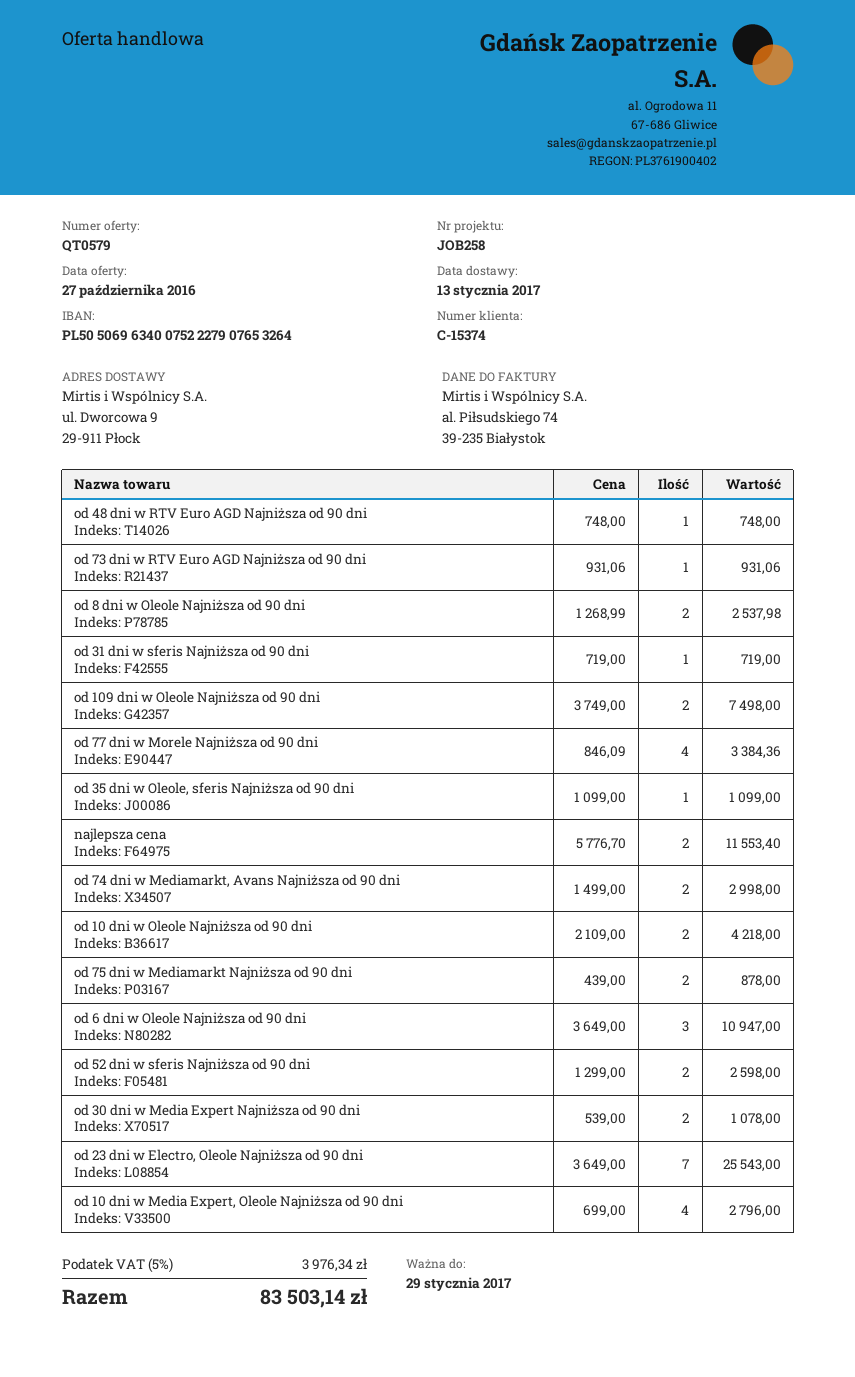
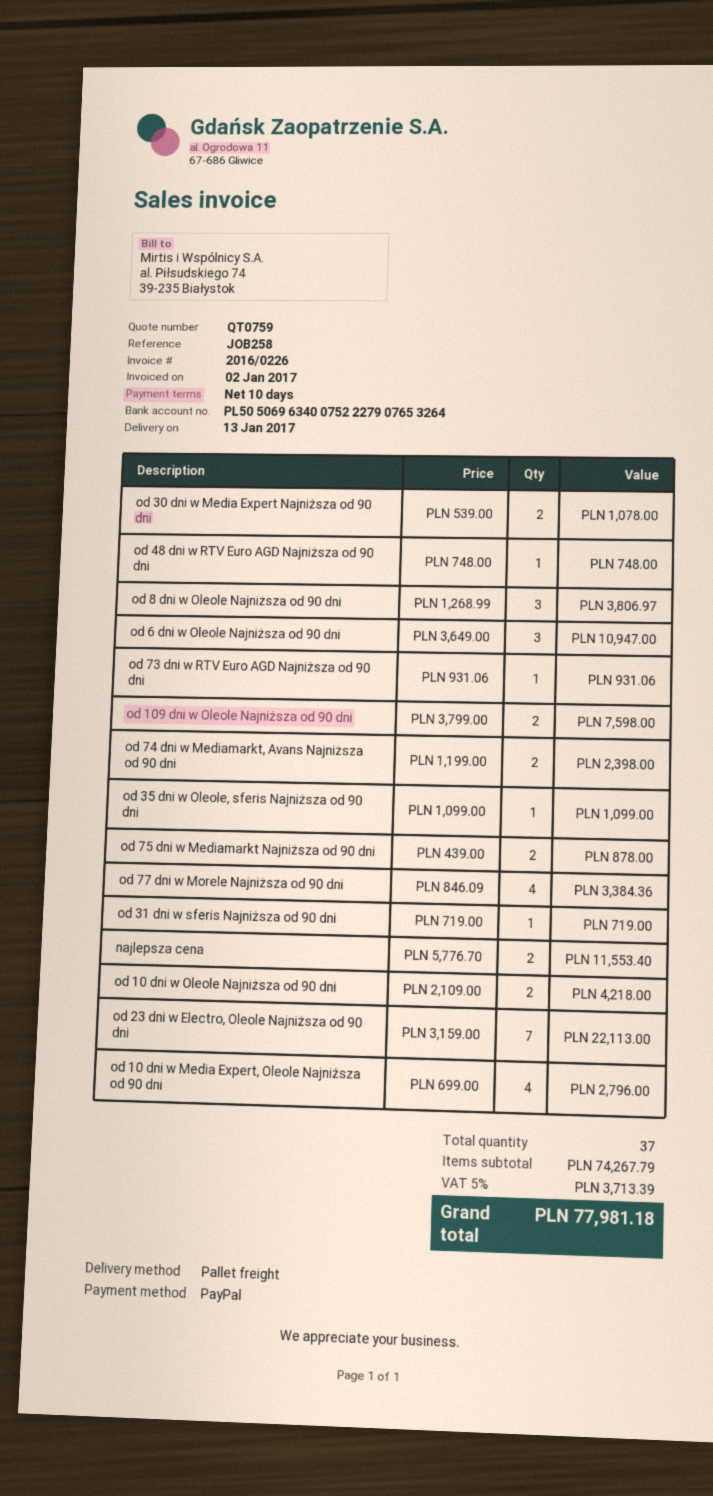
quote number: QT0579 -> QT0759
od 8 dni w Oleole Najniższa od 90 dni: 2 x 1268.99 = 2537.98 -> 3 x 1268.99 = 3806.97
od 109 dni w Oleole Najniższa od 90 dni: 2 x 3749.00 = 7498.00 -> 2 x 3799.00 = 7598.00
od 74 dni w Mediamarkt, Avans Najniższa od 90 dni: 2 x 1499.00 = 2998.00 -> 2 x 1199.00 = 2398.00
od 52 dni w sferis Najniższa od 90 dni: 2 x 1299.00 = 2598.00 -> none
od 23 dni w Electro, Oleole Najniższa od 90 dni: 7 x 3649.00 = 25543.00 -> 7 x 3159.00 = 22113.00
tax: 5% = 3976.34 -> 5% = 3713.39
total: 83503.14 -> 77981.18

